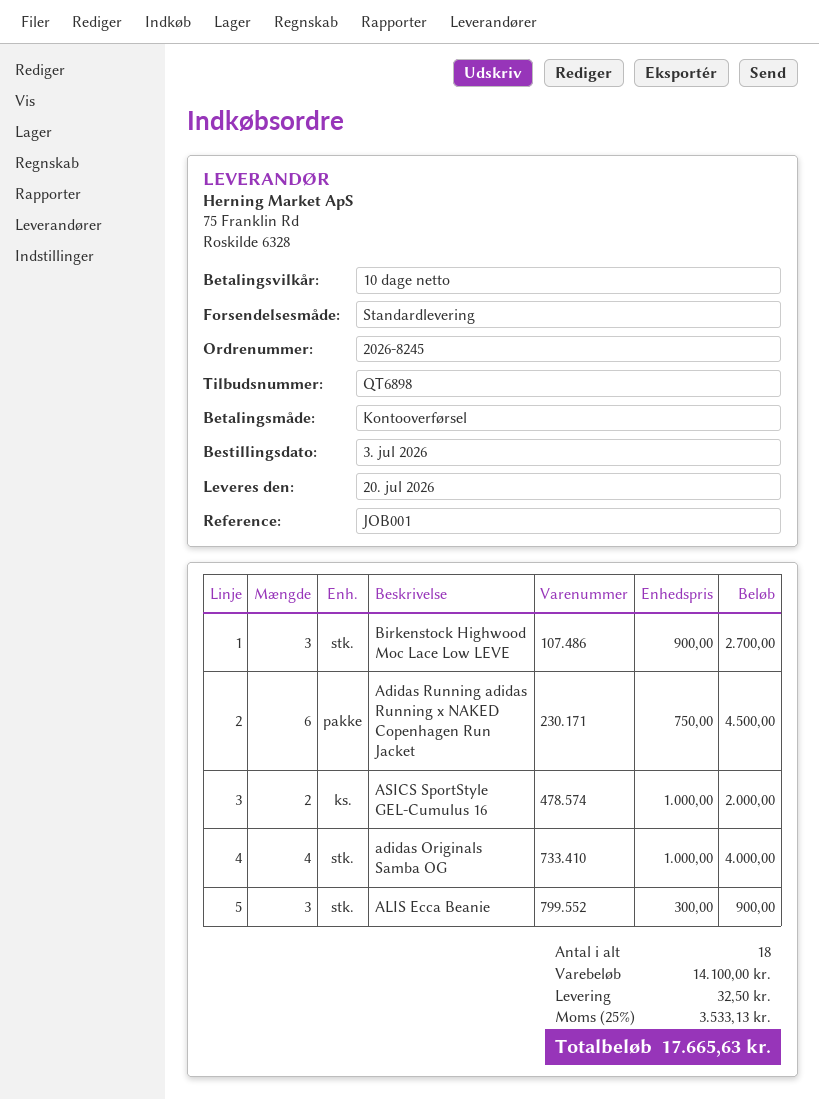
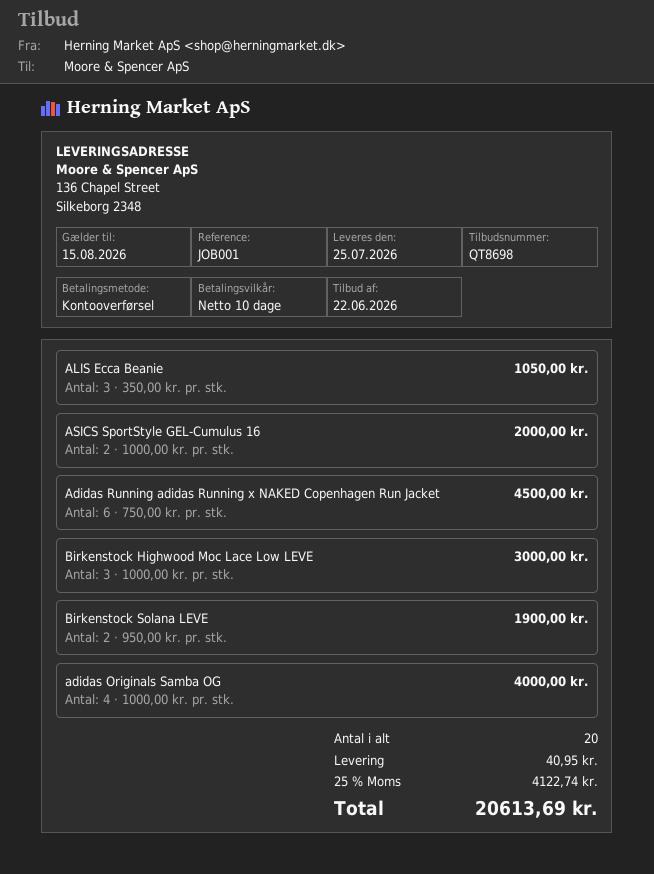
quote number: QT6898 -> QT8698
delivery date: 2026-07-20 -> 2026-07-25
Birkenstock Highwood Moc Lace Low LEVE: 3 x 900.00 = 2700.00 -> 3 x 1000.00 = 3000.00
ALIS Ecca Beanie: 3 x 300.00 = 900.00 -> 3 x 350.00 = 1050.00
Birkenstock Solana LEVE: none -> 2 x 950.00 = 1900.00
total quantity: 18 -> 20
shipping: 32.50 -> 40.95
tax: 25% = 3533.13 -> 25% = 4122.74
total: 17665.63 -> 20613.69

